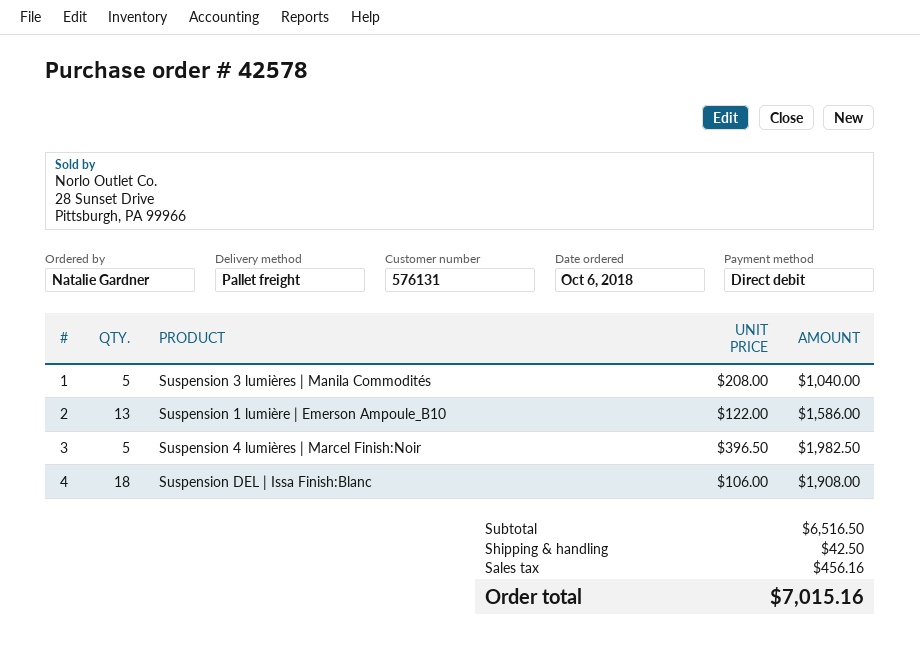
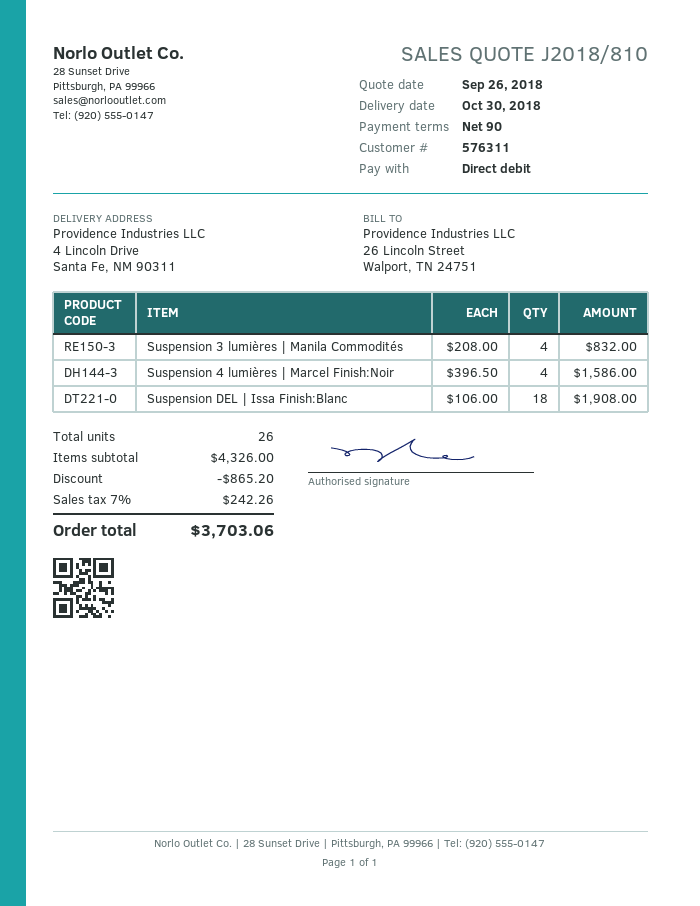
customer number: 576131 -> 576311
Suspension 3 lumières | Manila Commodités: 5 x 208.00 = 1040.00 -> 4 x 208.00 = 832.00
Suspension 1 lumière | Emerson Ampoule_B10: 13 x 122.00 = 1586.00 -> none
Suspension 4 lumières | Marcel Finish:Noir: 5 x 396.50 = 1982.50 -> 4 x 396.50 = 1586.00
subtotal: 6516.50 -> 4326.00
discount: none -> 865.20
shipping: 42.50 -> none
tax: 456.16 -> 242.26
total: 7015.16 -> 3703.06

